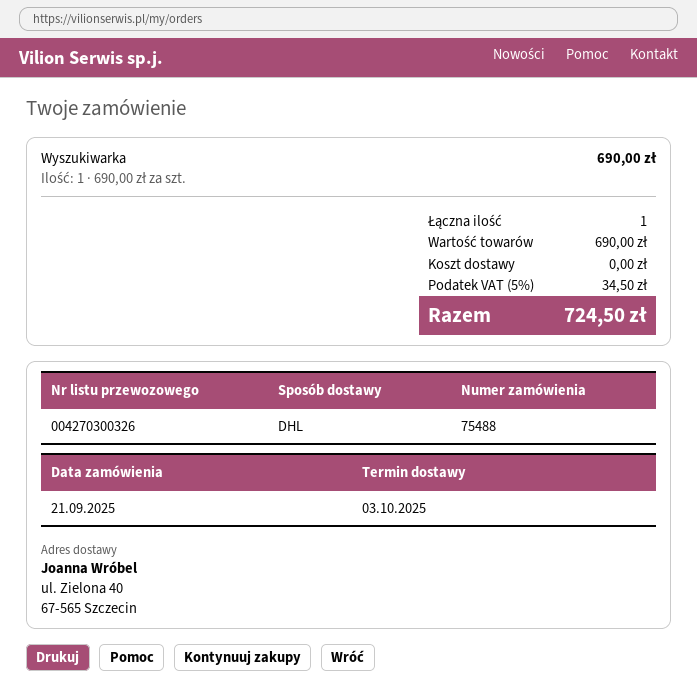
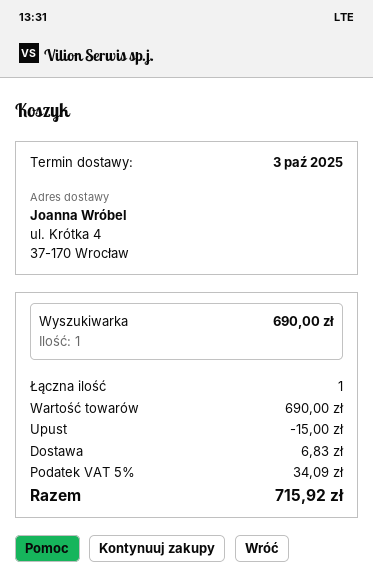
ship to: ul. Zielona 40, 67-565 Szczecin -> ul. Krótka 4, 37-170 Wrocław
discount: none -> 15.00
shipping: 0.00 -> 6.83
tax: 5% = 34.50 -> 5% = 34.09
total: 724.50 -> 715.92

